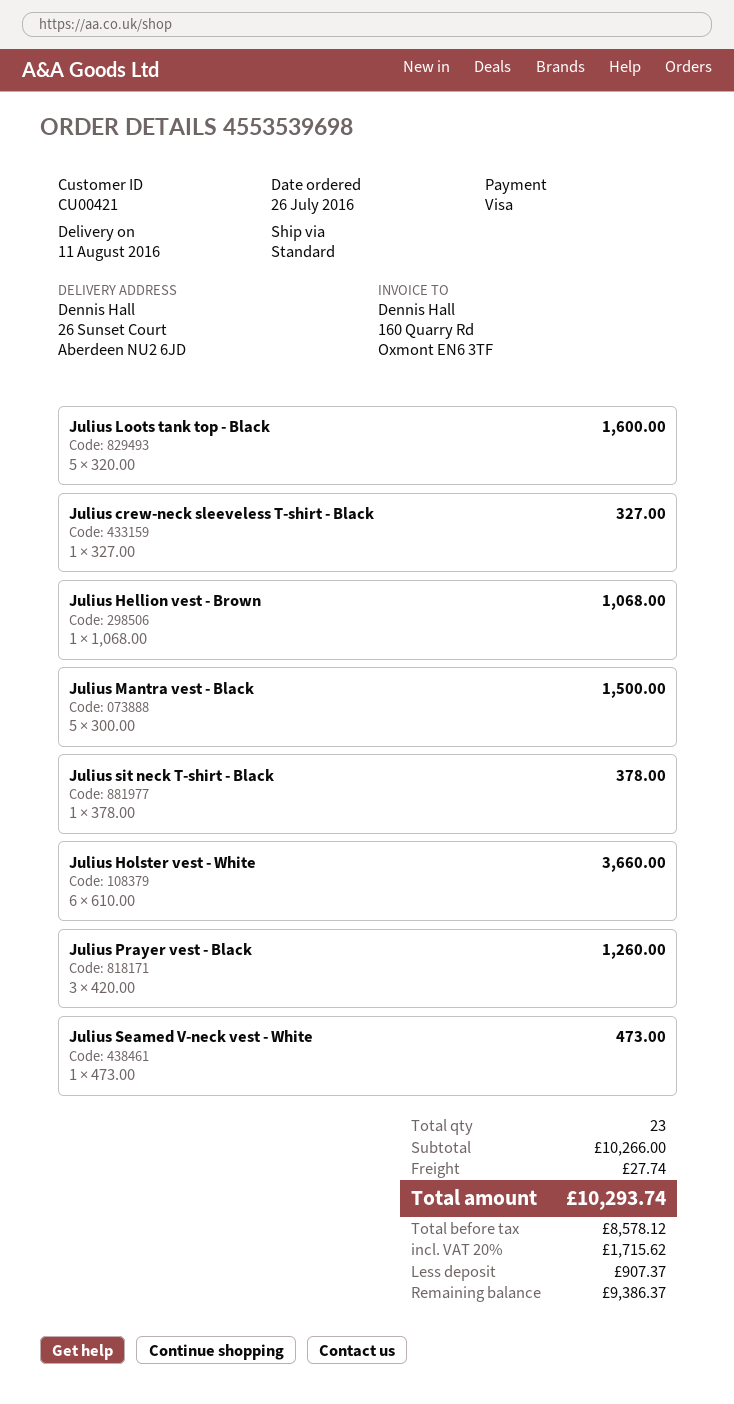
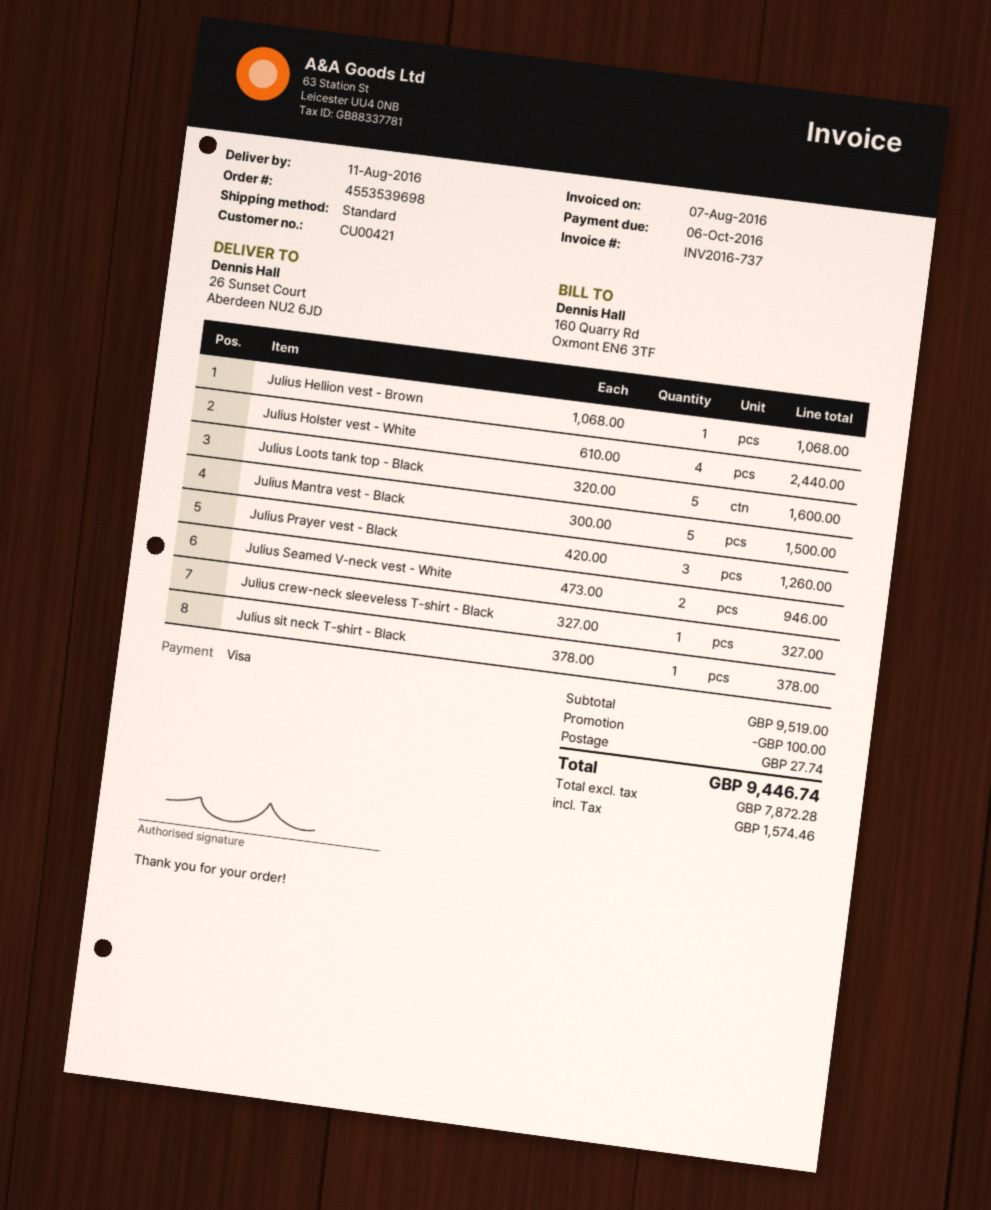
Julius Holster vest - White: 6 x 610.00 = 3660.00 -> 4 x 610.00 = 2440.00
Julius Seamed V-neck vest - White: 1 x 473.00 = 473.00 -> 2 x 473.00 = 946.00
subtotal: 10266.00 -> 9519.00
discount: none -> 100.00
net: 8578.12 -> 7872.28
tax: 1715.62 -> 1574.46
total: 10293.74 -> 9446.74

